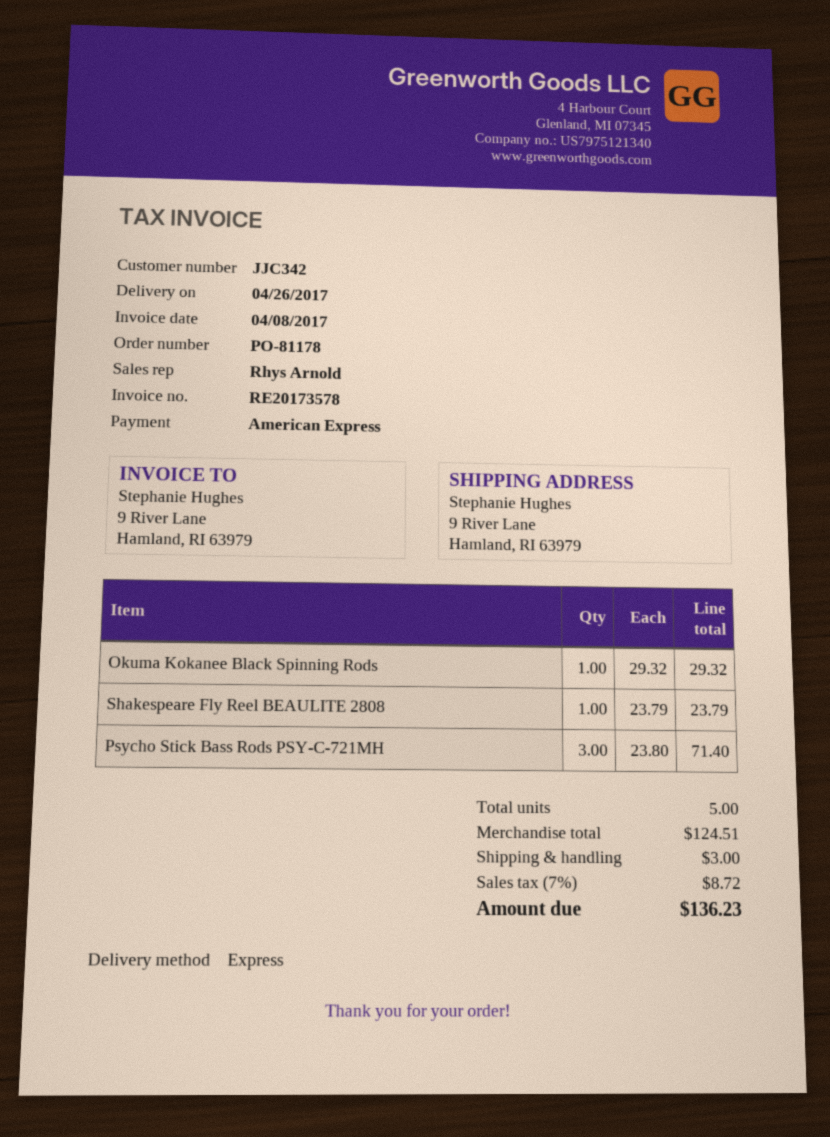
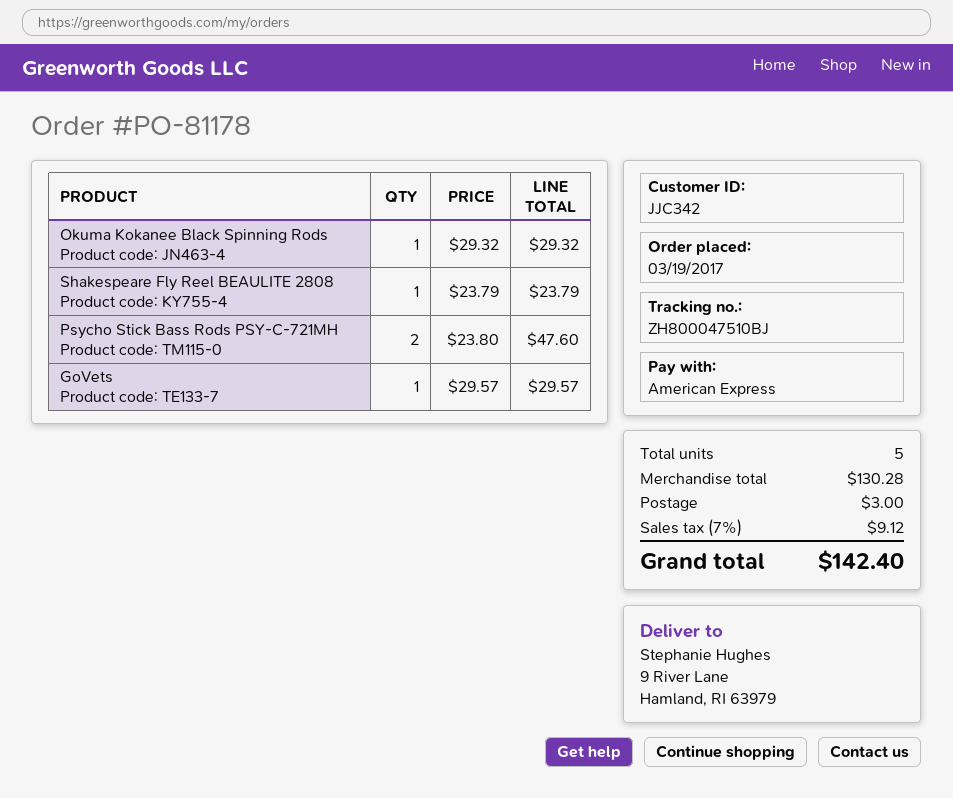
Psycho Stick Bass Rods PSY-C-721MH: 3 x 23.80 = 71.40 -> 2 x 23.80 = 47.60
GoVets: none -> 1 x 29.57 = 29.57
subtotal: 124.51 -> 130.28
tax: 7% = 8.72 -> 7% = 9.12
total: 136.23 -> 142.40

